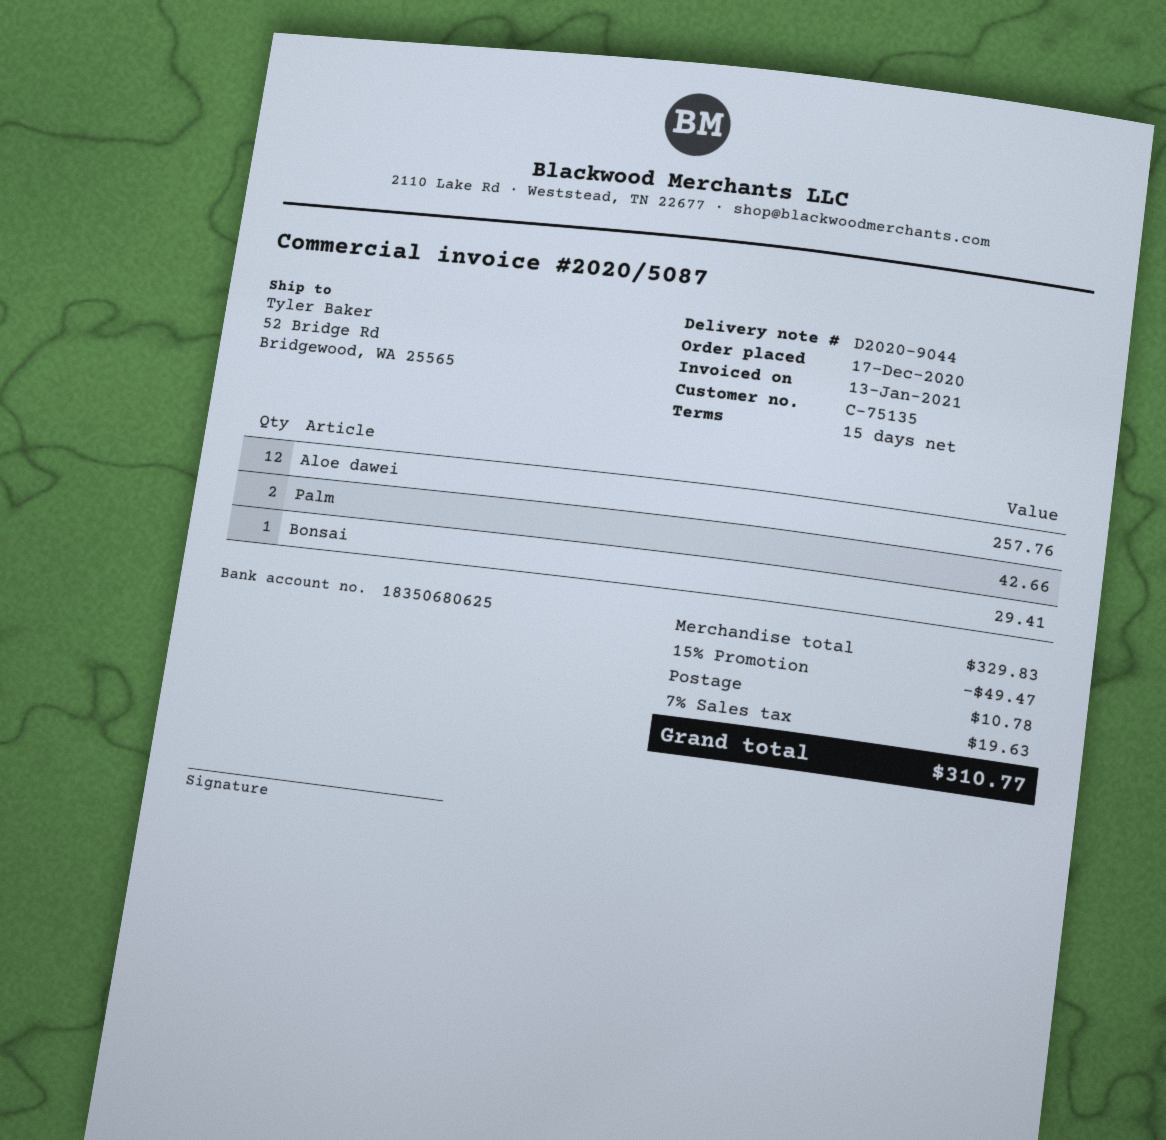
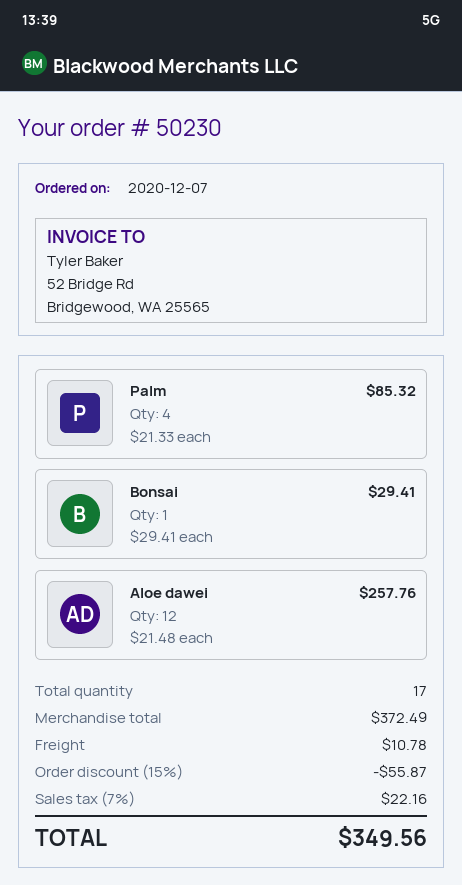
order date: 2020-12-17 -> 2020-12-07
Palm: 2 for 42.66 -> 4 for 85.32
subtotal: 329.83 -> 372.49
discount: 15% = 49.47 -> 15% = 55.87
tax: 7% = 19.63 -> 7% = 22.16
total: 310.77 -> 349.56

